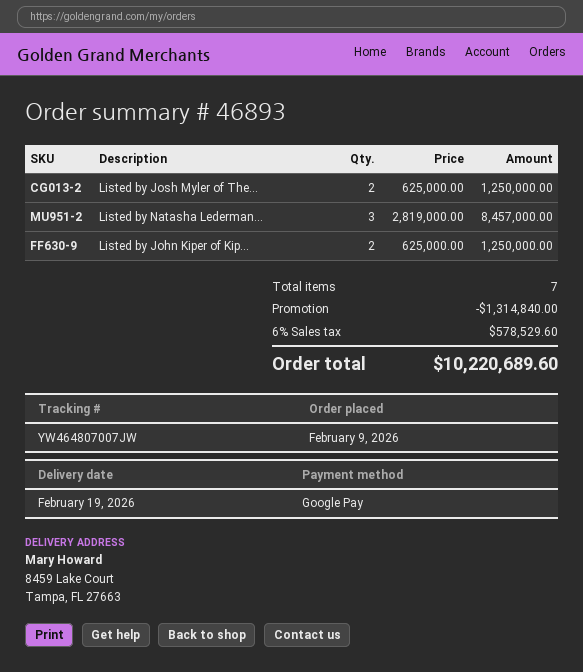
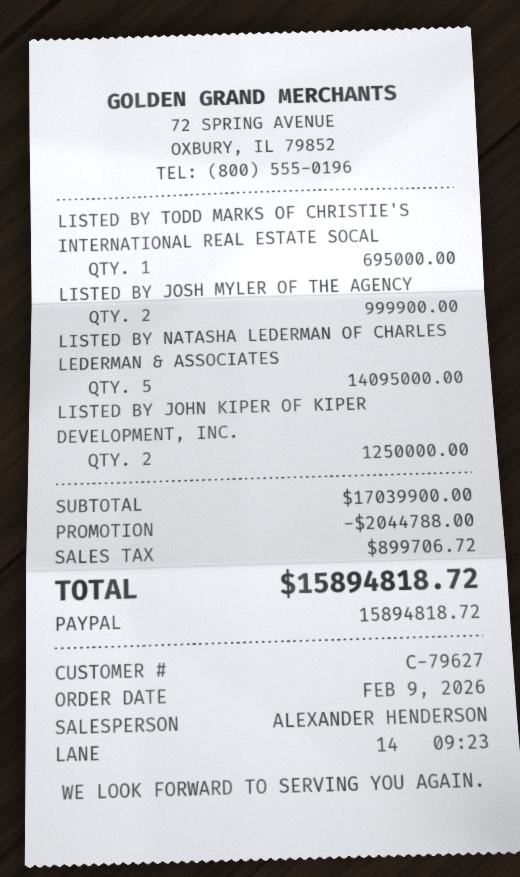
payment method: Google Pay -> PayPal
Listed by Josh Myler of The...: 2 for 1250000.00 -> 2 for 999900.00
Listed by Natasha Lederman...: 3 for 8457000.00 -> 5 for 14095000.00
LISTED BY TODD MARKS OF CHRISTIE'S INTERNATIONAL REAL ESTATE SOCAL: none -> 1 for 695000.00
discount: 1314840.00 -> 2044788.00
tax: 578529.60 -> 899706.72
total: 10220689.60 -> 15894818.72

